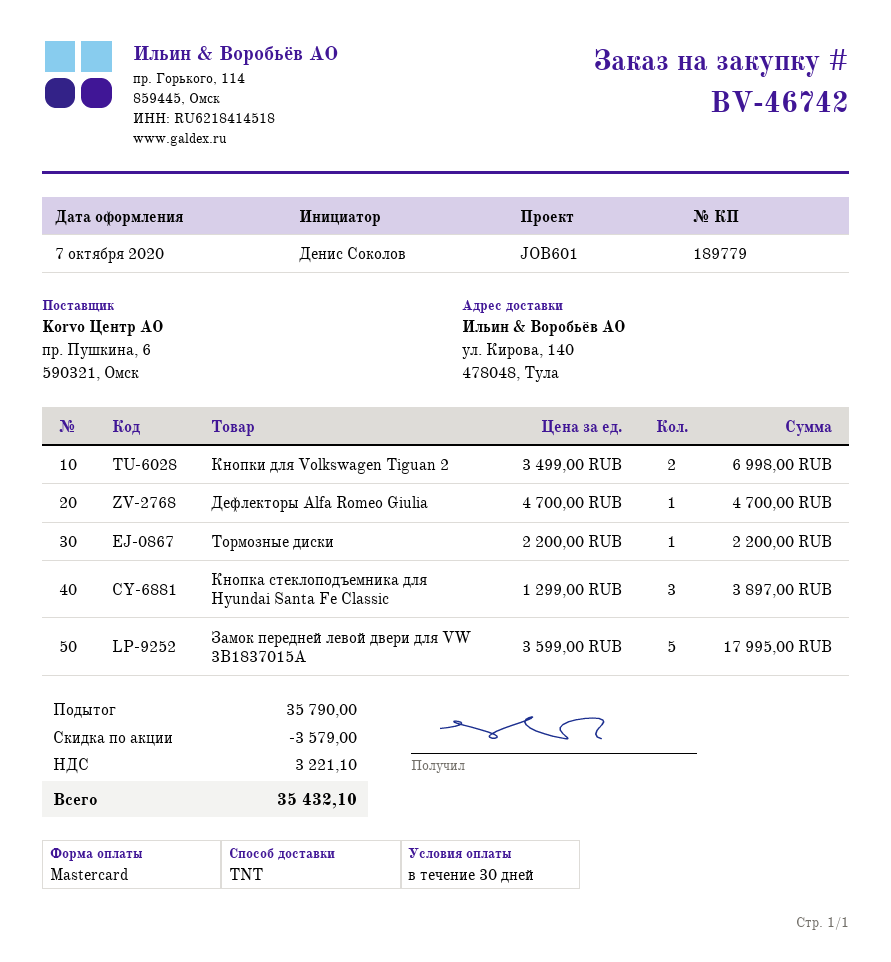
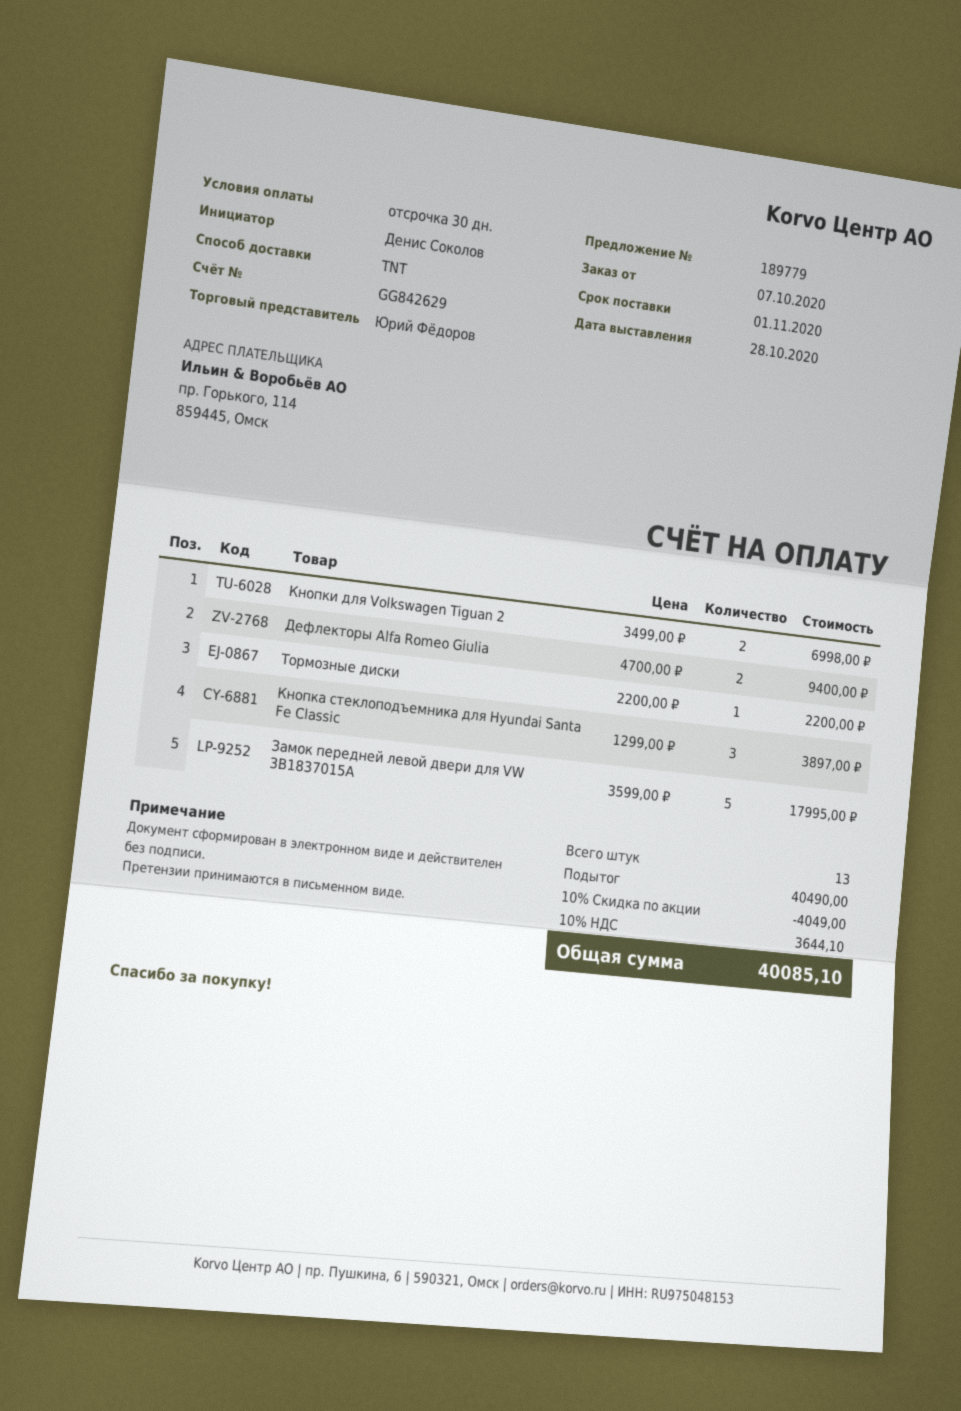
Дефлекторы Alfa Romeo Giulia: 1 x 4700.00 = 4700.00 -> 2 x 4700.00 = 9400.00
subtotal: 35790.00 -> 40490.00
discount: 3579.00 -> 4049.00
tax: 3221.10 -> 3644.10
total: 35432.10 -> 40085.10

